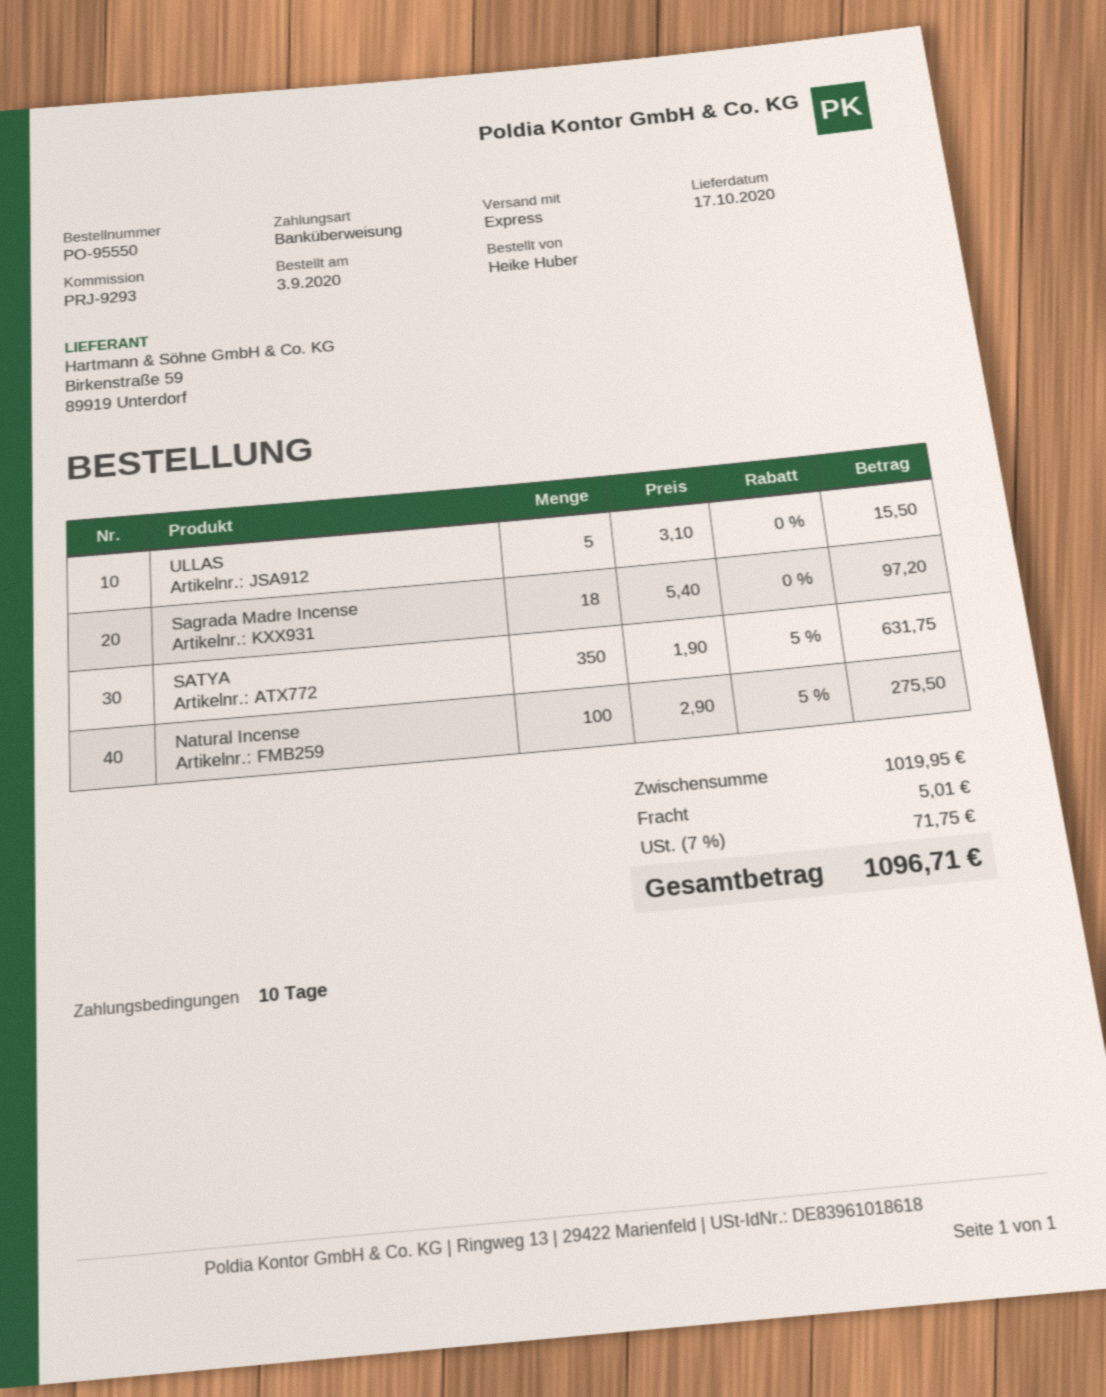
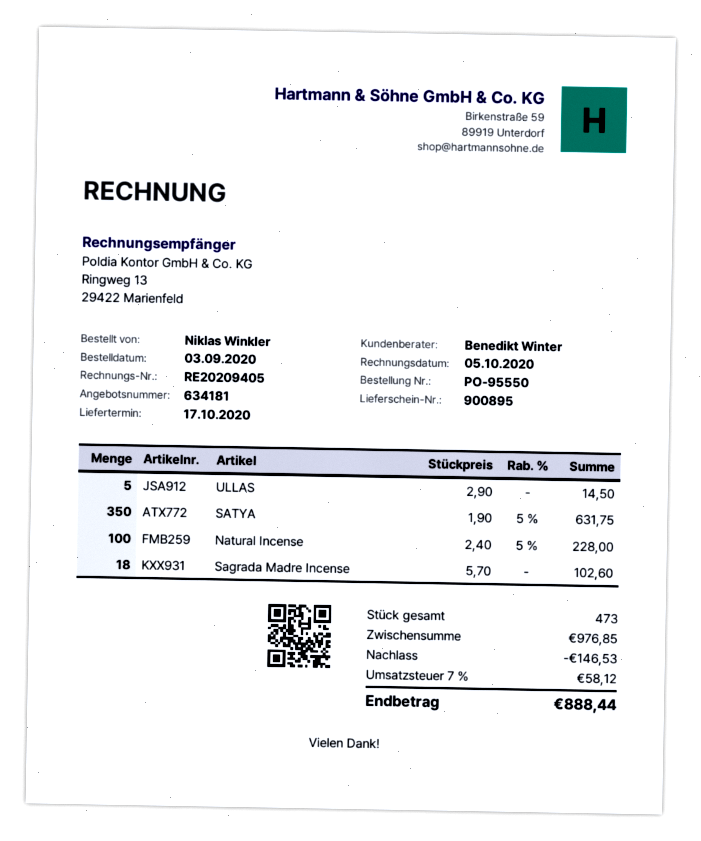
ordered by: Heike Huber -> Niklas Winkler
ULLAS: 5 x 3.10 = 15.50 -> 5 x 2.90 = 14.50
Sagrada Madre Incense: 18 x 5.40 = 97.20 -> 18 x 5.70 = 102.60
Natural Incense: 100 x 2.90 - 5% = 275.50 -> 100 x 2.40 - 5% = 228.00
subtotal: 1019.95 -> 976.85
discount: none -> 146.53
shipping: 5.01 -> none
tax: 7% = 71.75 -> 7% = 58.12
total: 1096.71 -> 888.44

